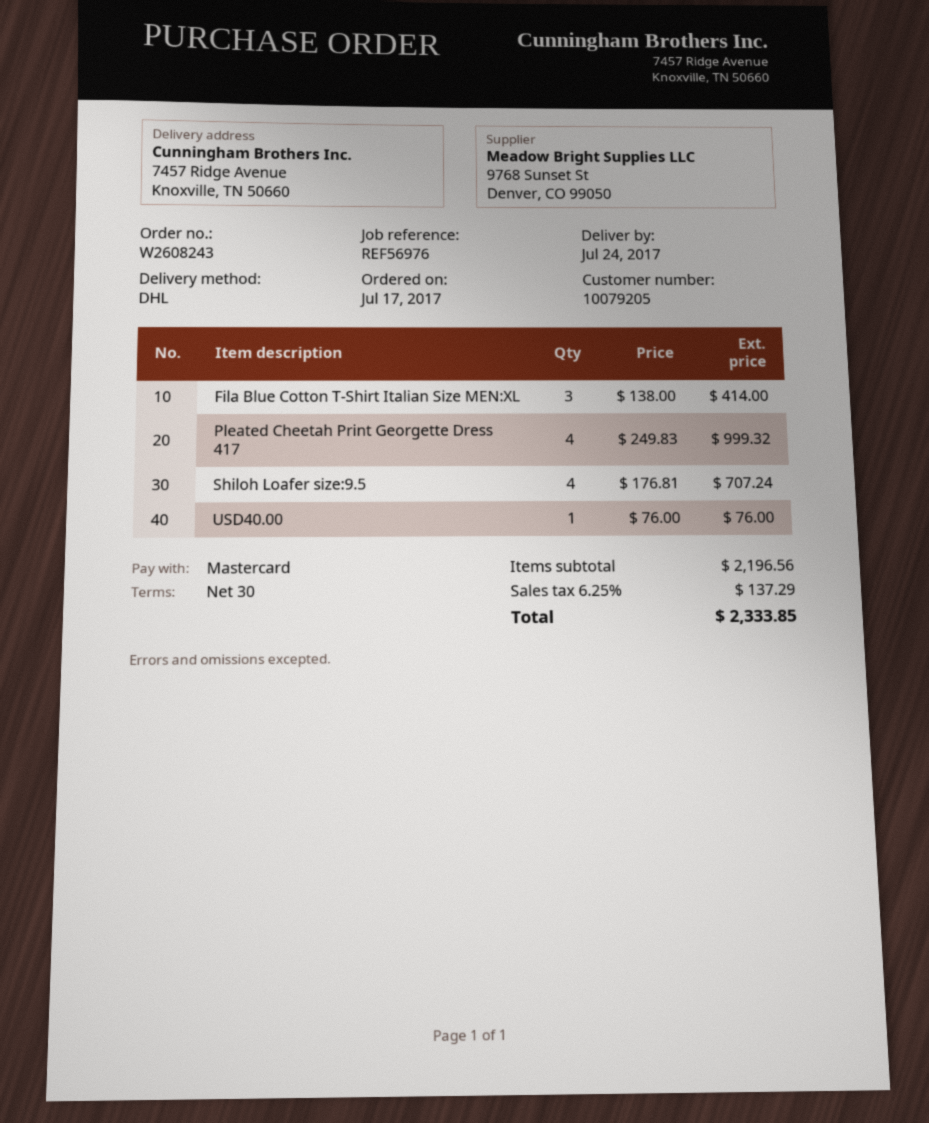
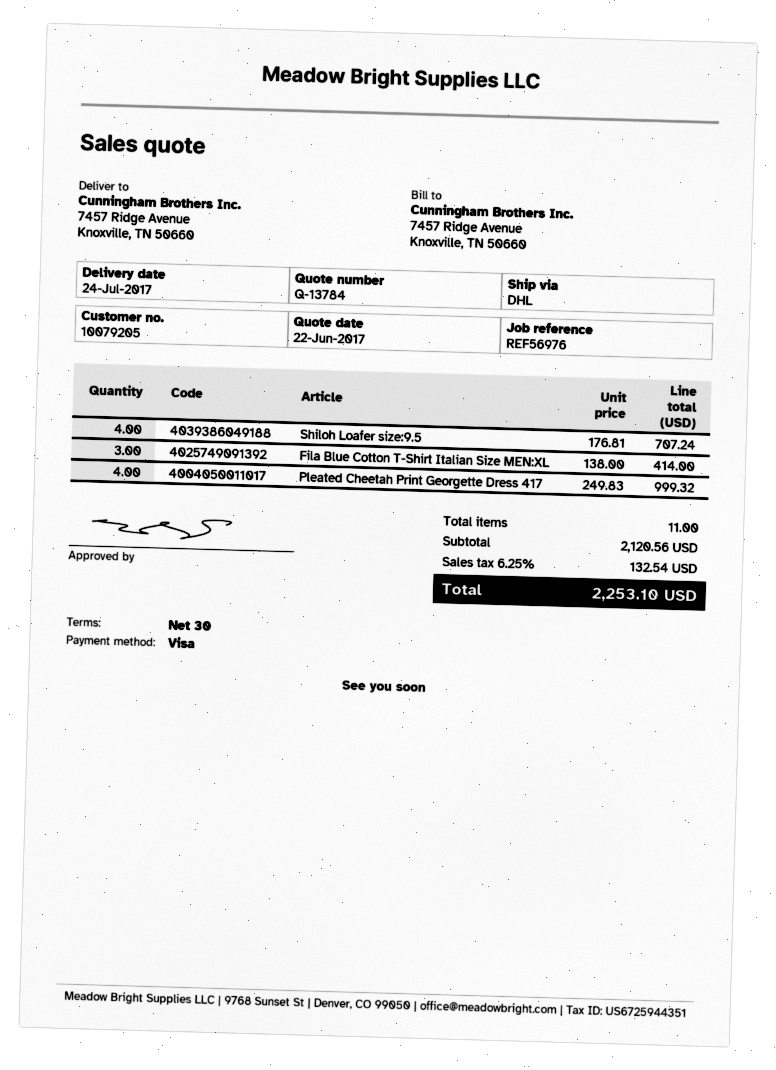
payment method: Mastercard -> Visa
USD40.00: 1 x 76.00 = 76.00 -> none
subtotal: 2196.56 -> 2120.56
tax: 6.25% = 137.29 -> 6.25% = 132.54
total: 2333.85 -> 2253.10

